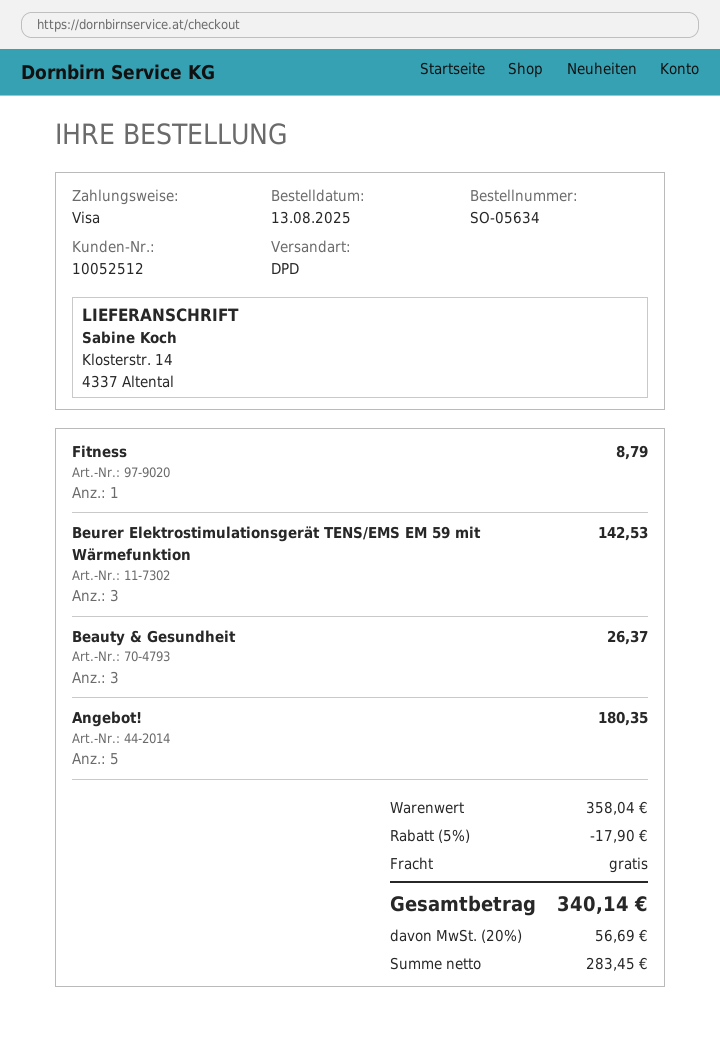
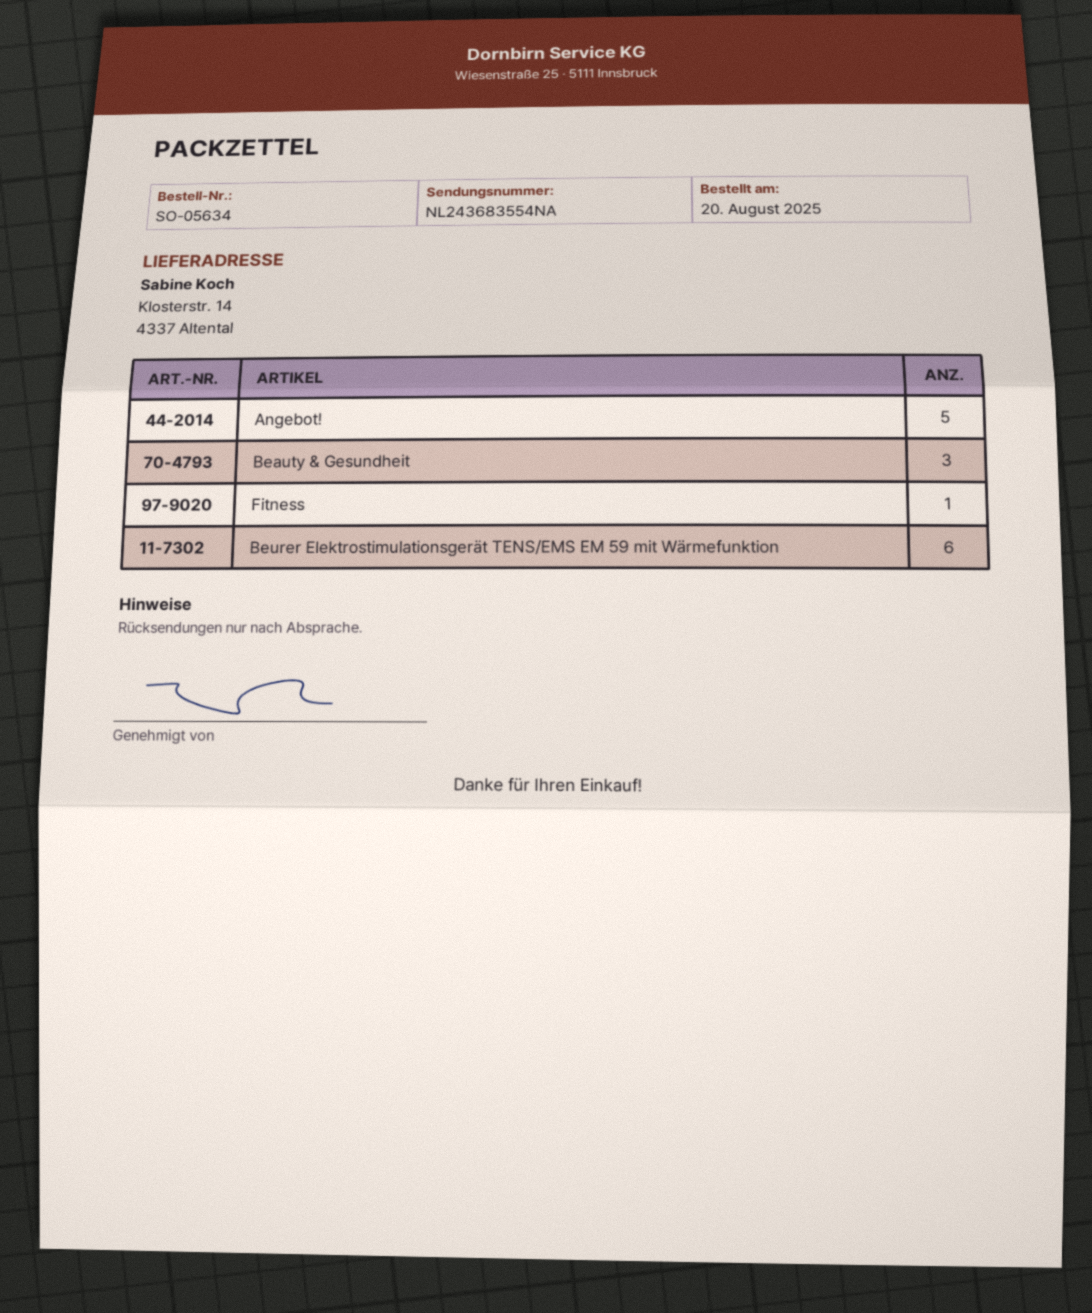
order date: 2025-08-13 -> 2025-08-20
Beurer Elektrostimulationsgerät TENS/EMS EM 59 mit Wärmefunktion: 3 -> 6

